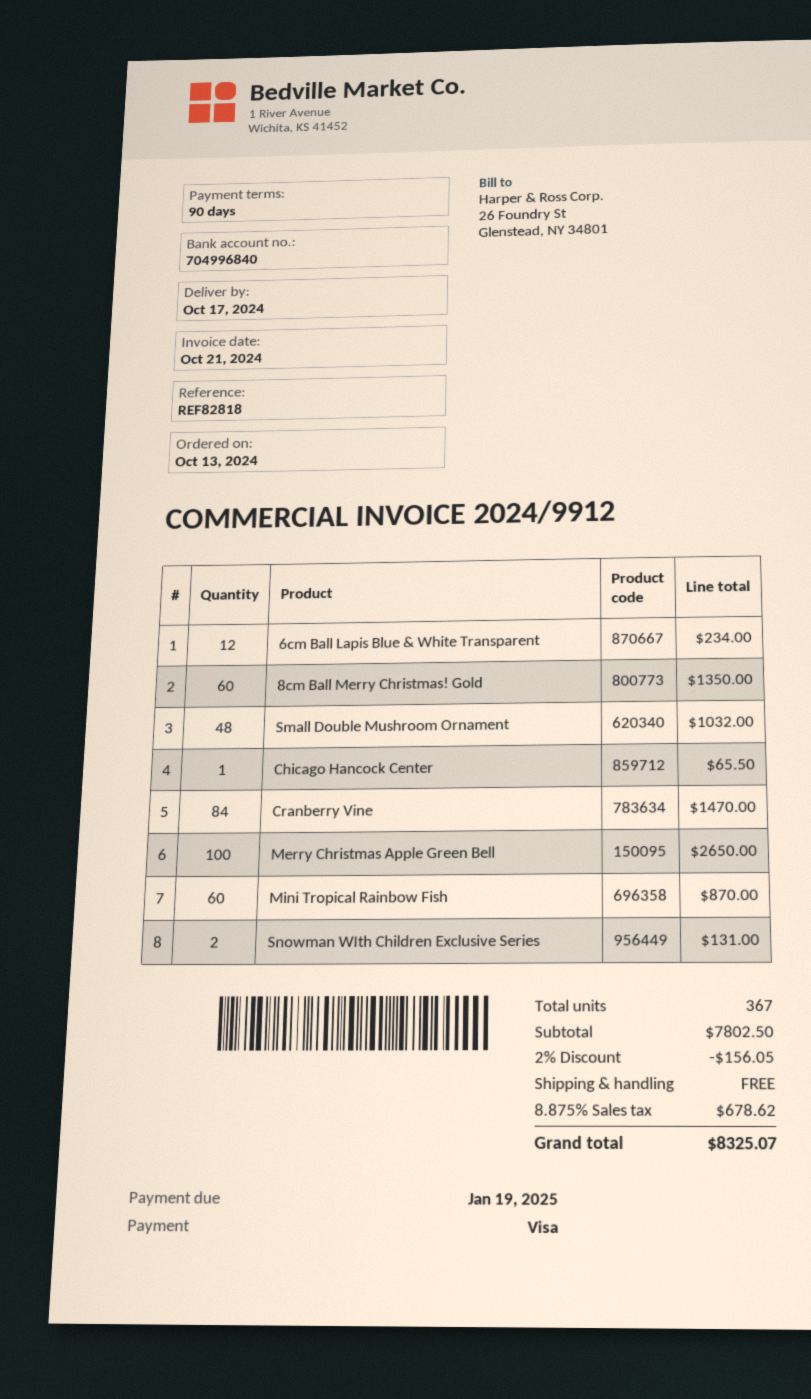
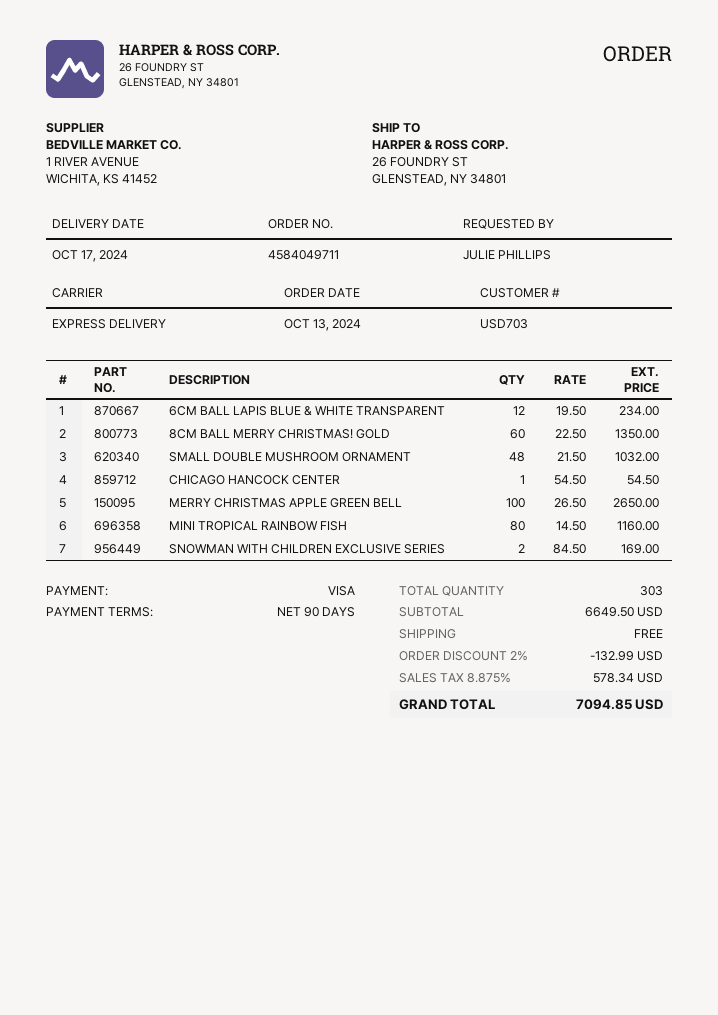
Chicago Hancock Center: 1 for 65.50 -> 1 for 54.50
Cranberry Vine: 84 for 1470.00 -> none
Mini Tropical Rainbow Fish: 60 for 870.00 -> 80 for 1160.00
Snowman WIth Children Exclusive Series: 2 for 131.00 -> 2 for 169.00
total quantity: 367 -> 303
subtotal: 7802.50 -> 6649.50
discount: 2% = 156.05 -> 2% = 132.99
tax: 8.875% = 678.62 -> 8.875% = 578.34
total: 8325.07 -> 7094.85

